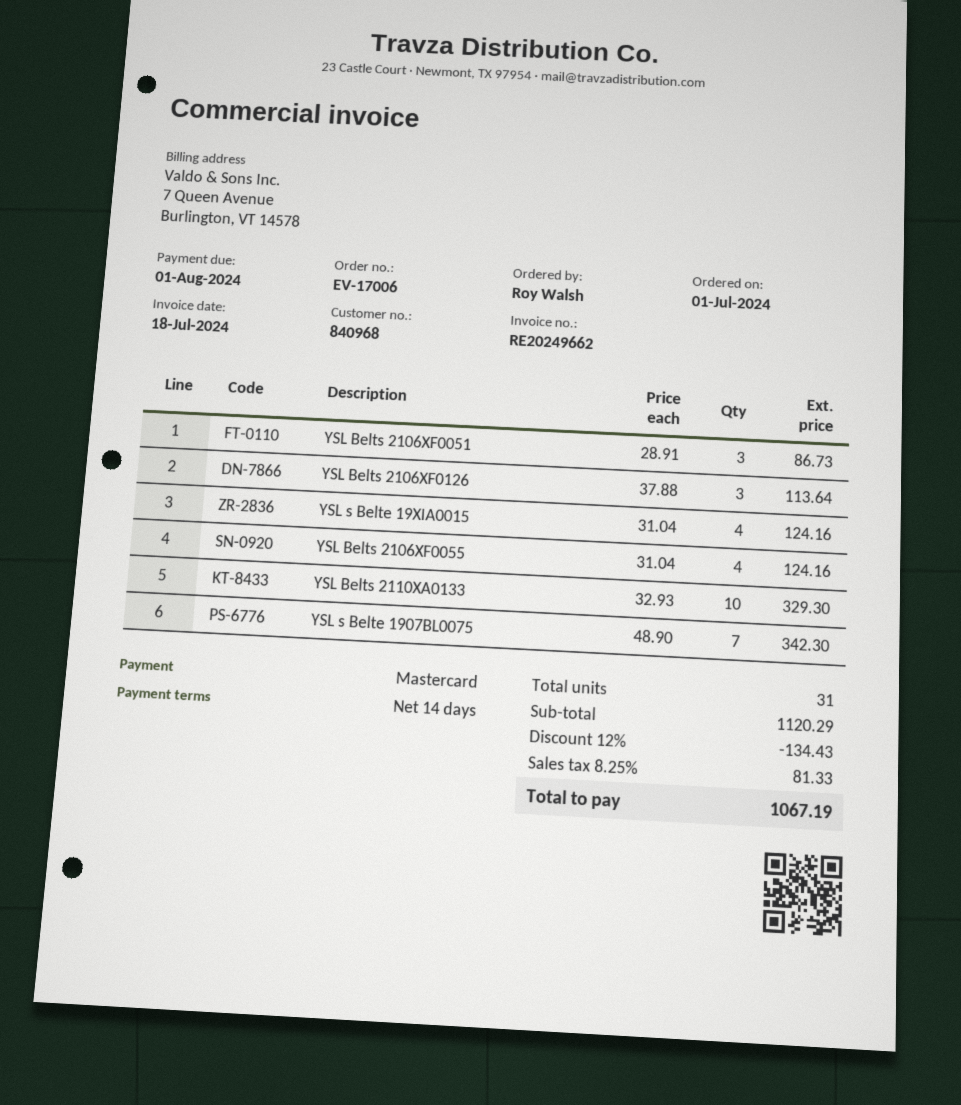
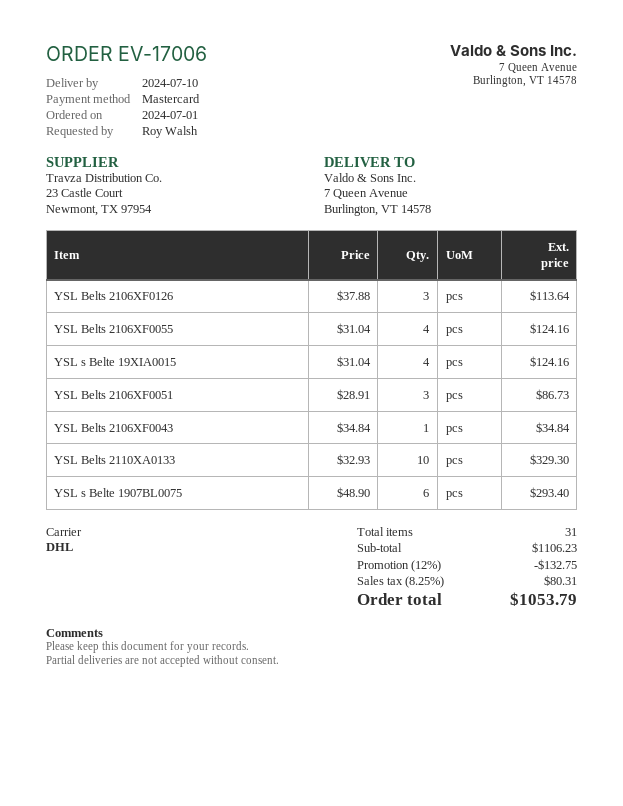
YSL s Belte 1907BL0075: 7 x 48.90 = 342.30 -> 6 x 48.90 = 293.40
YSL Belts 2106XF0043: none -> 1 x 34.84 = 34.84
subtotal: 1120.29 -> 1106.23
discount: 12% = 134.43 -> 12% = 132.75
tax: 8.25% = 81.33 -> 8.25% = 80.31
total: 1067.19 -> 1053.79

